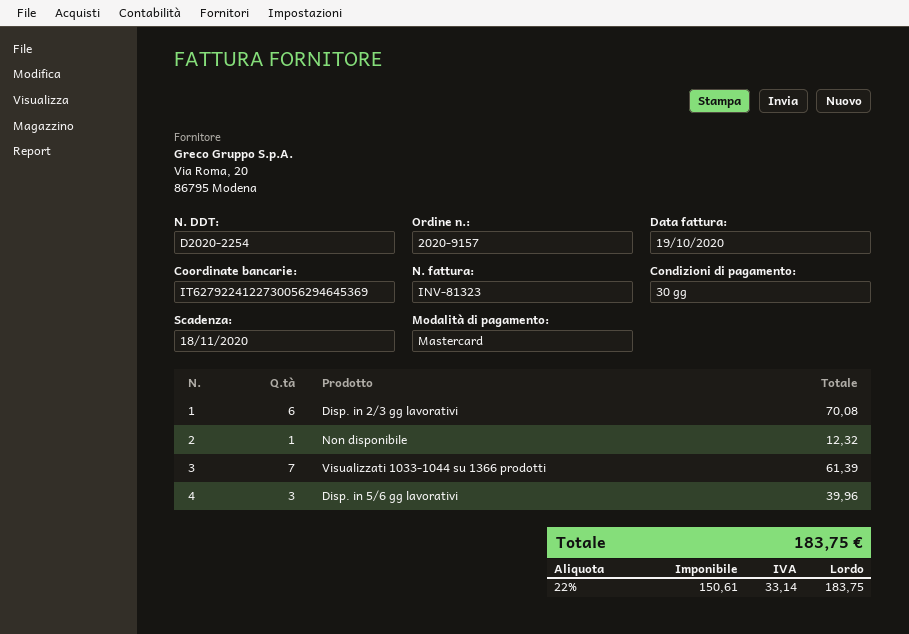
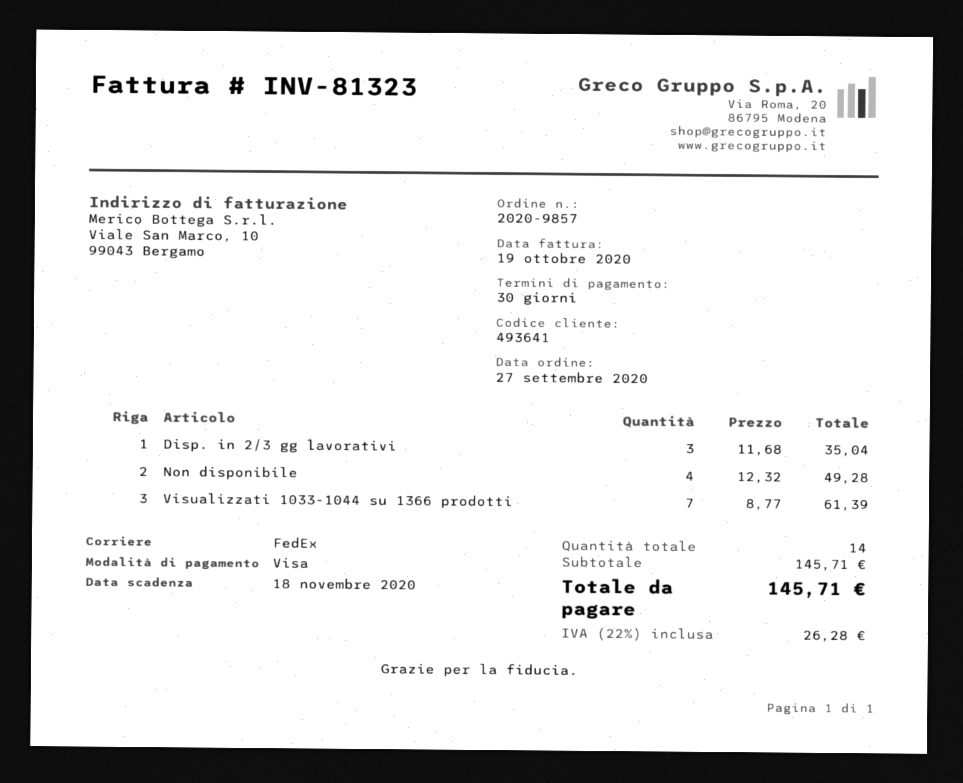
order number: 2020-9157 -> 2020-9857
payment method: Mastercard -> Visa
Disp. in 2/3 gg lavorativi: 6 for 70.08 -> 3 for 35.04
Non disponibile: 1 for 12.32 -> 4 for 49.28
Disp. in 5/6 gg lavorativi: 3 for 39.96 -> none
tax: 22% = 33.14 -> 22% = 26.28
total: 183.75 -> 145.71

